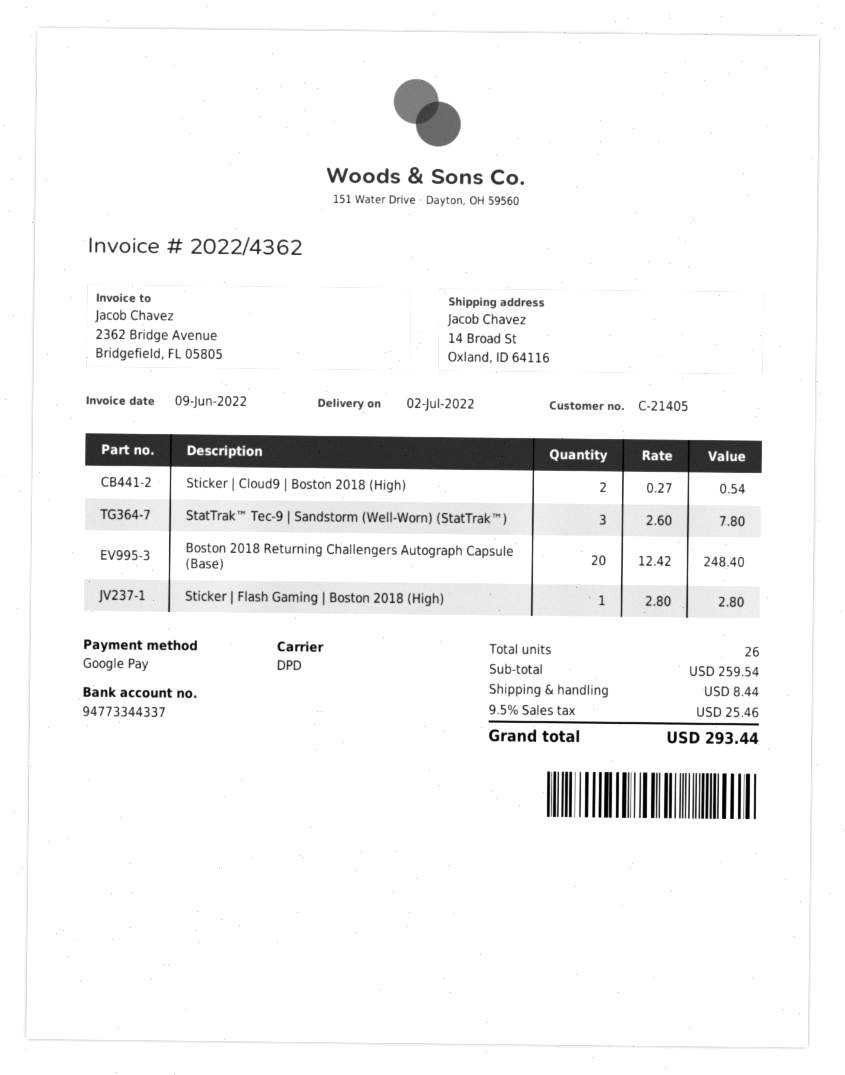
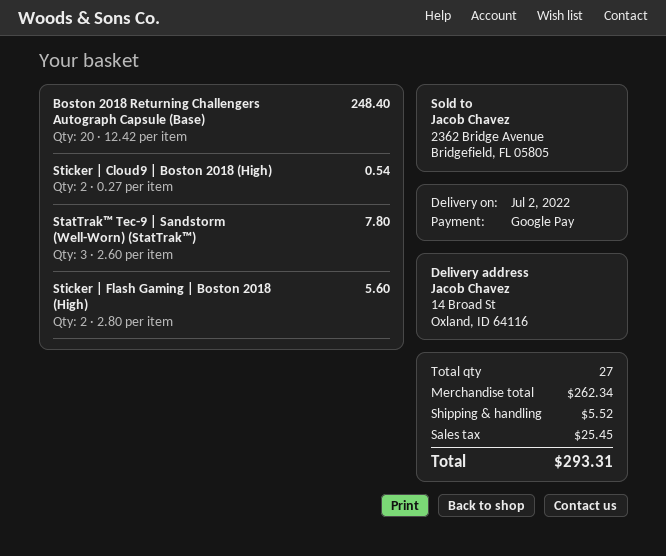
Sticker | Flash Gaming | Boston 2018 (High): 1 x 2.80 = 2.80 -> 2 x 2.80 = 5.60
total quantity: 26 -> 27
subtotal: 259.54 -> 262.34
shipping: 8.44 -> 5.52
tax: 25.46 -> 25.45
total: 293.44 -> 293.31

